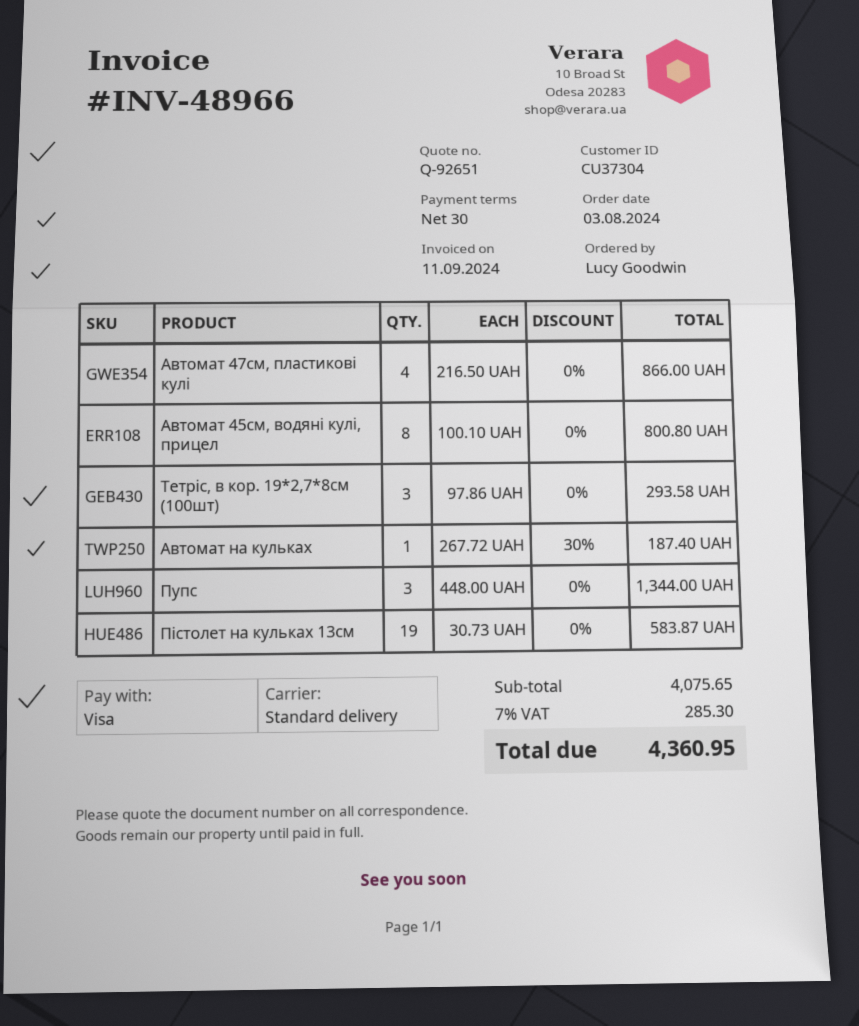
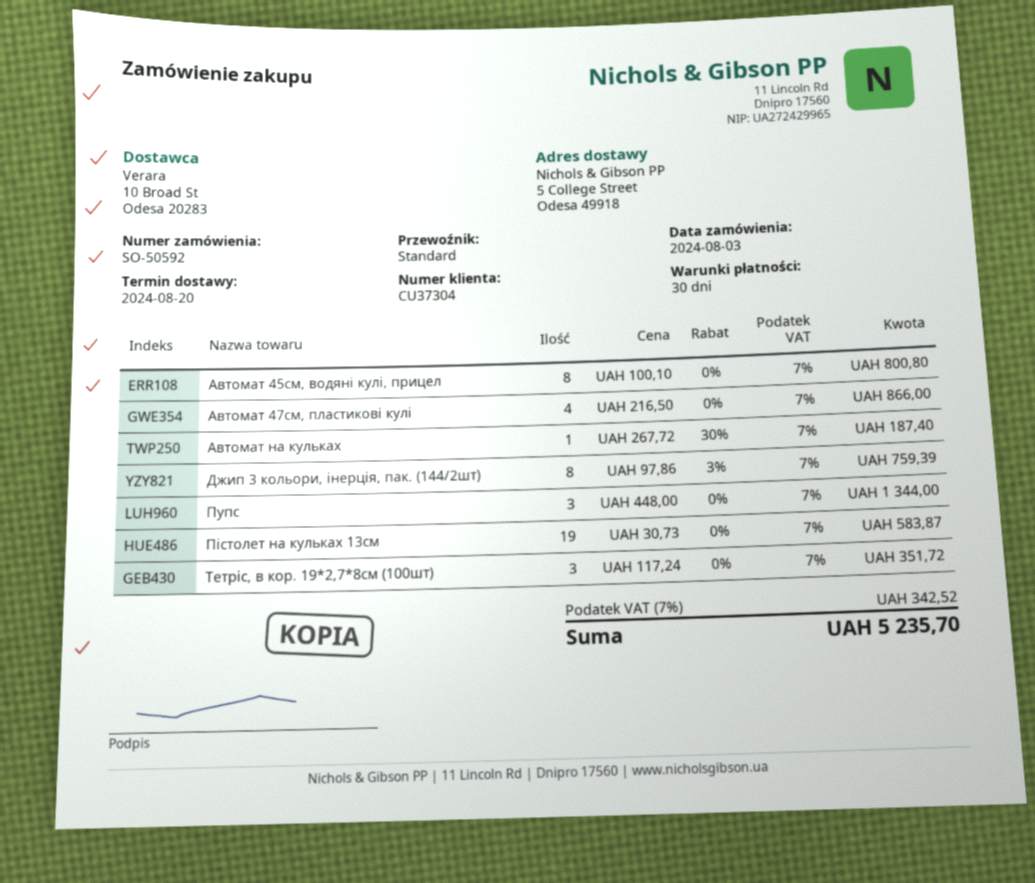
Тетріс, в кор. 19*2,7*8см (100шт): 3 x 97.86 = 293.58 -> 3 x 117.24 = 351.72
Джип 3 кольори, інерція, пак. (144/2шт): none -> 8 x 97.86 - 3% = 759.39
tax: 7% = 285.30 -> 7% = 342.52
total: 4360.95 -> 5235.70

